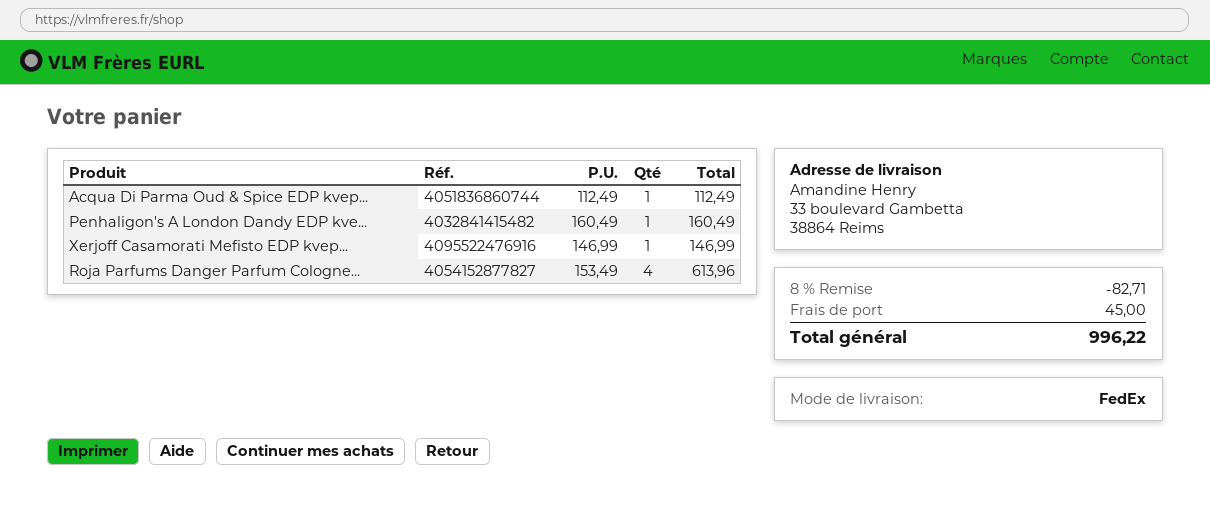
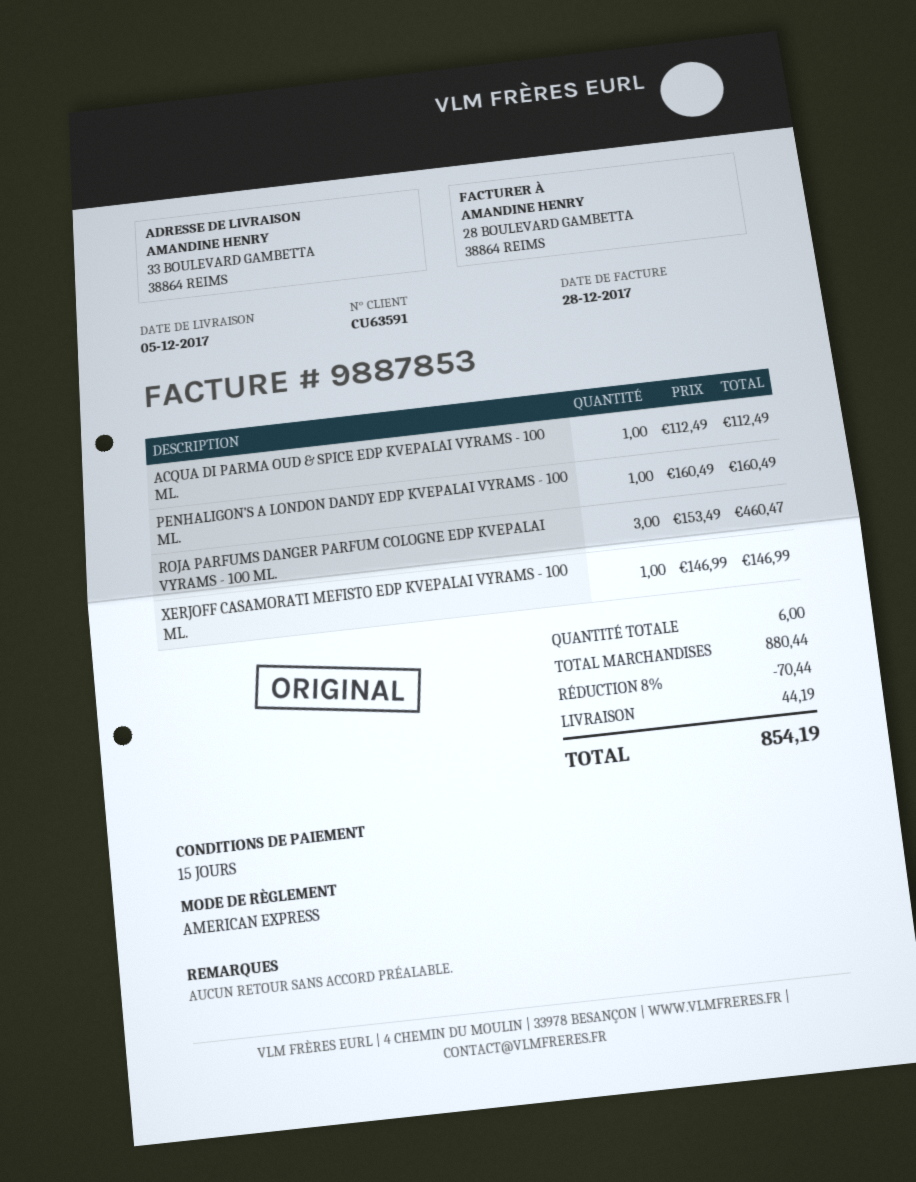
Roja Parfums Danger Parfum Cologne...: 4 x 153.49 = 613.96 -> 3 x 153.49 = 460.47
discount: 8% = 82.71 -> 8% = 70.44
shipping: 45.00 -> 44.19
total: 996.22 -> 854.19

